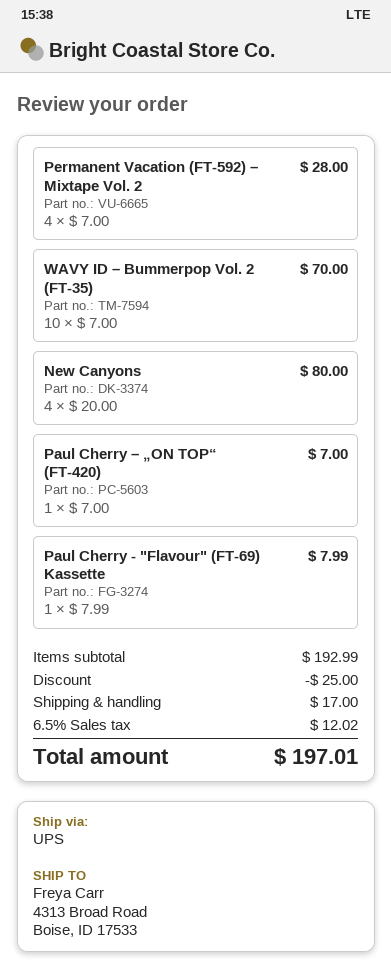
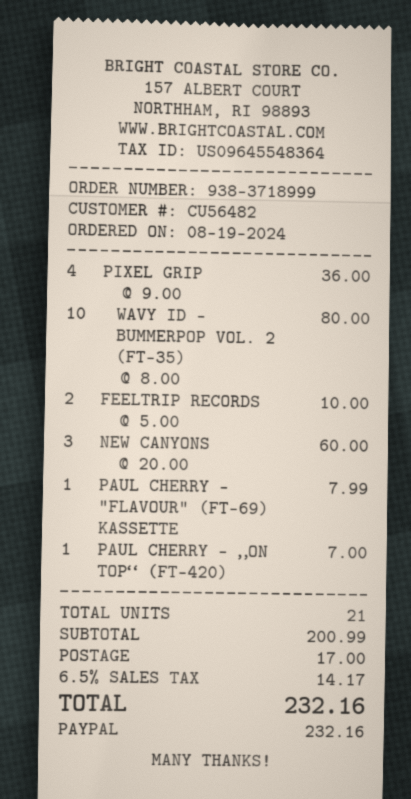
Permanent Vacation (FT-592) – Mixtape Vol. 2: 4 x 7.00 = 28.00 -> none
WAVY ID – Bummerpop Vol. 2 (FT-35): 10 x 7.00 = 70.00 -> 10 x 8.00 = 80.00
New Canyons: 4 x 20.00 = 80.00 -> 3 x 20.00 = 60.00
PIXEL GRIP: none -> 4 x 9.00 = 36.00
FEELTRIP RECORDS: none -> 2 x 5.00 = 10.00
subtotal: 192.99 -> 200.99
discount: 25.00 -> none
tax: 6.5% = 12.02 -> 6.5% = 14.17
total: 197.01 -> 232.16

